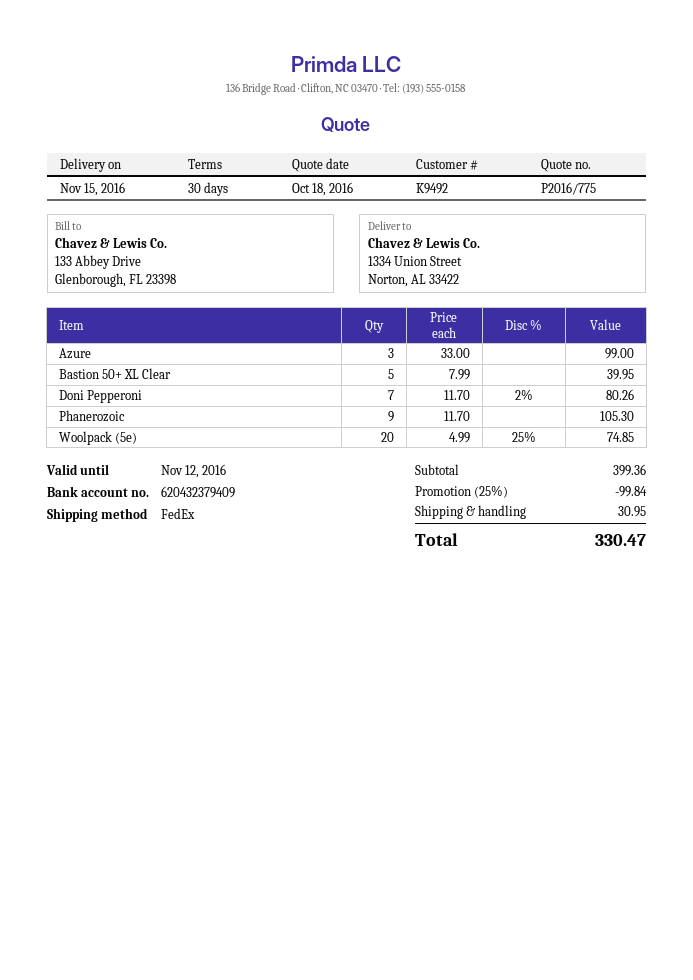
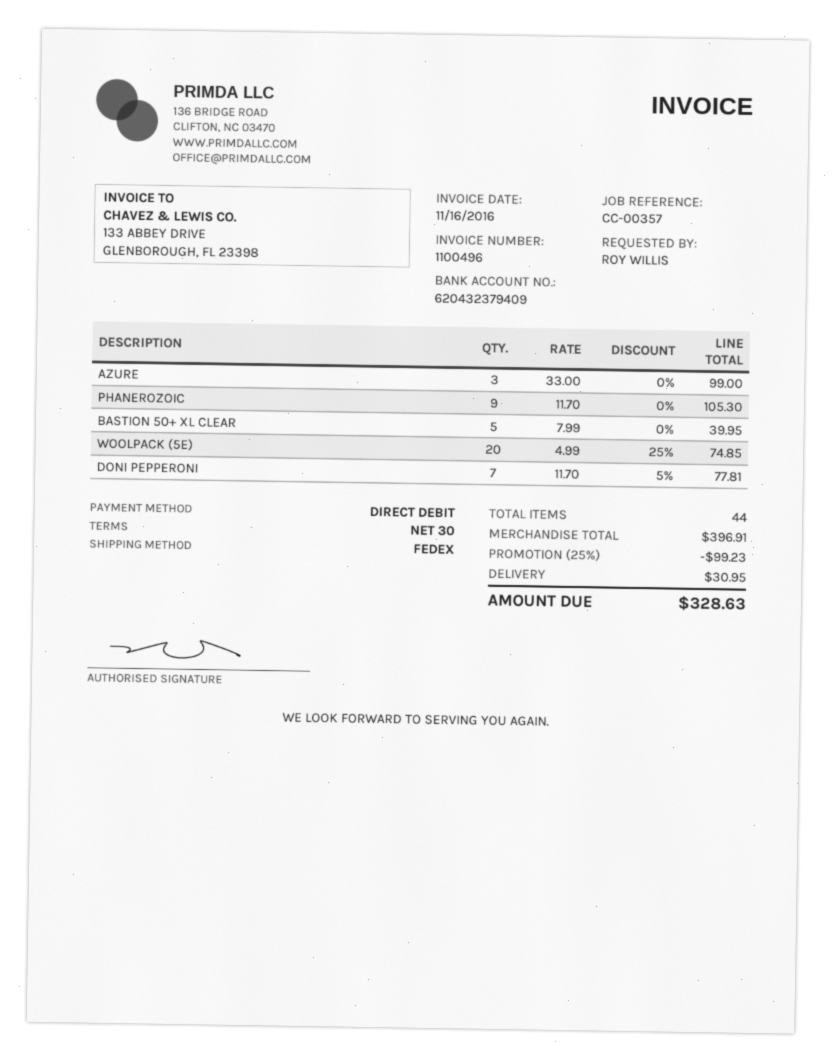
Doni Pepperoni: 7 x 11.70 - 2% = 80.26 -> 7 x 11.70 - 5% = 77.81
subtotal: 399.36 -> 396.91
discount: 25% = 99.84 -> 25% = 99.23
total: 330.47 -> 328.63

